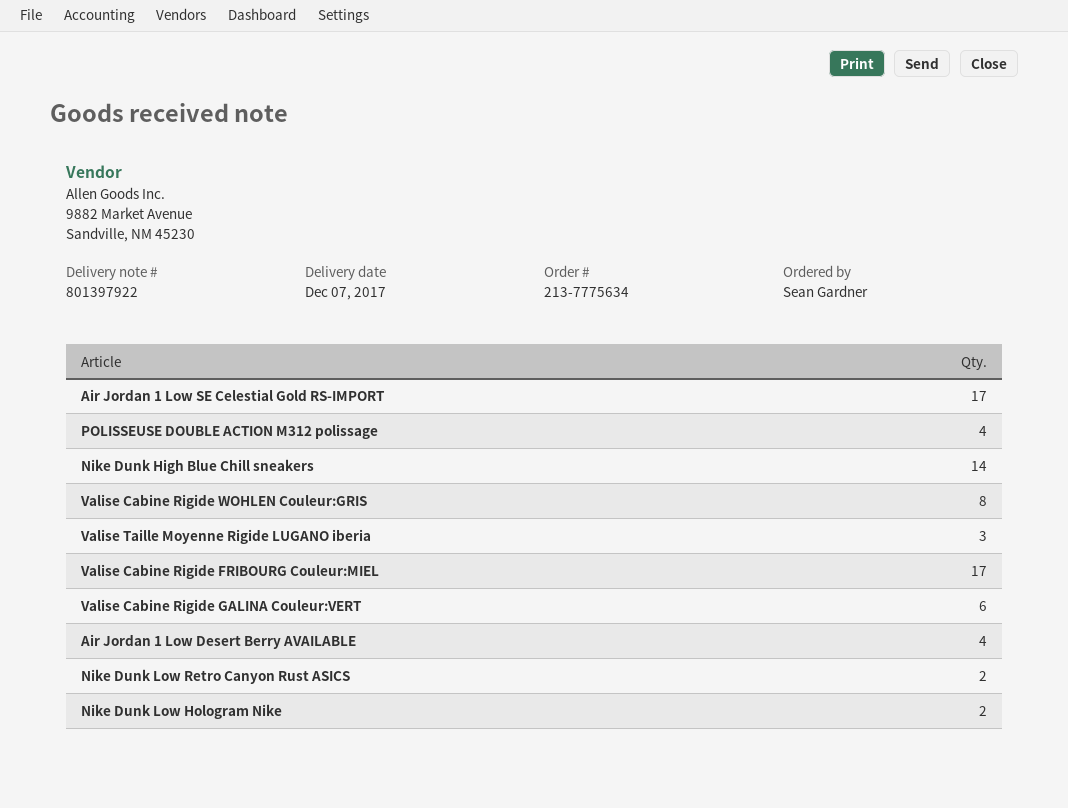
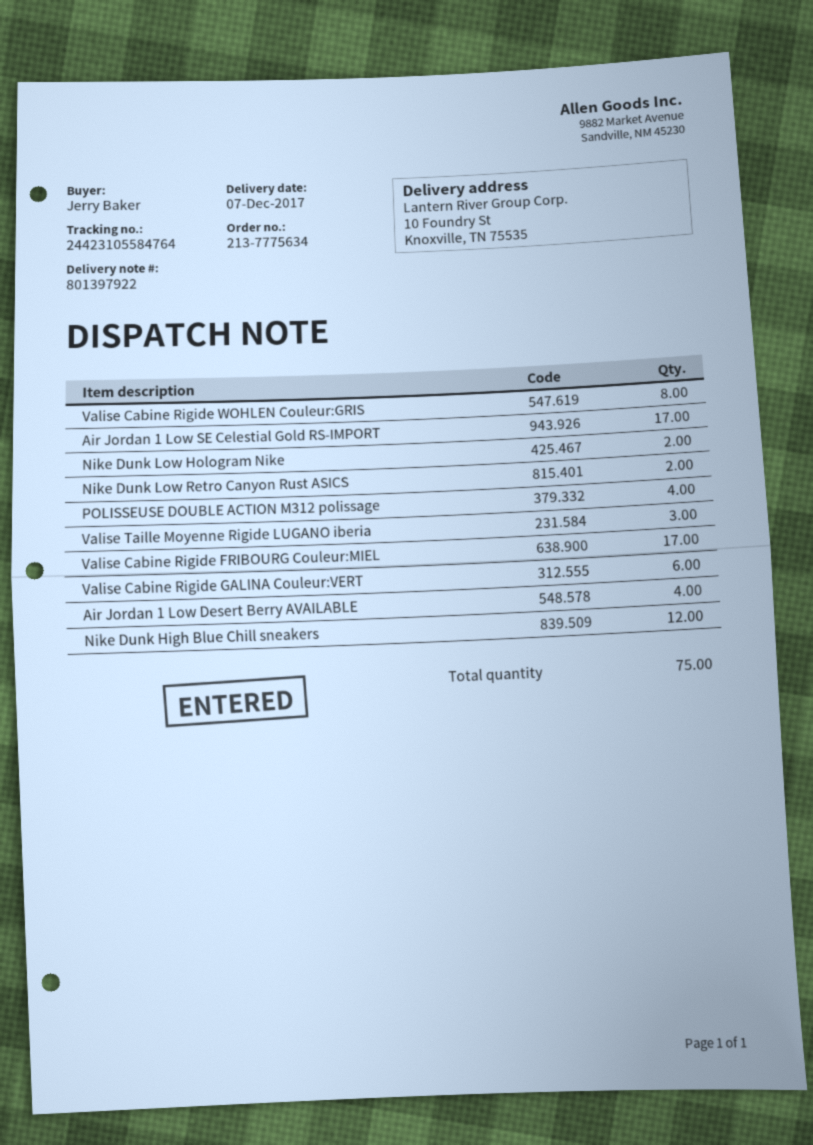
ordered by: Sean Gardner -> Jerry Baker
Nike Dunk High Blue Chill sneakers: 14 -> 12

